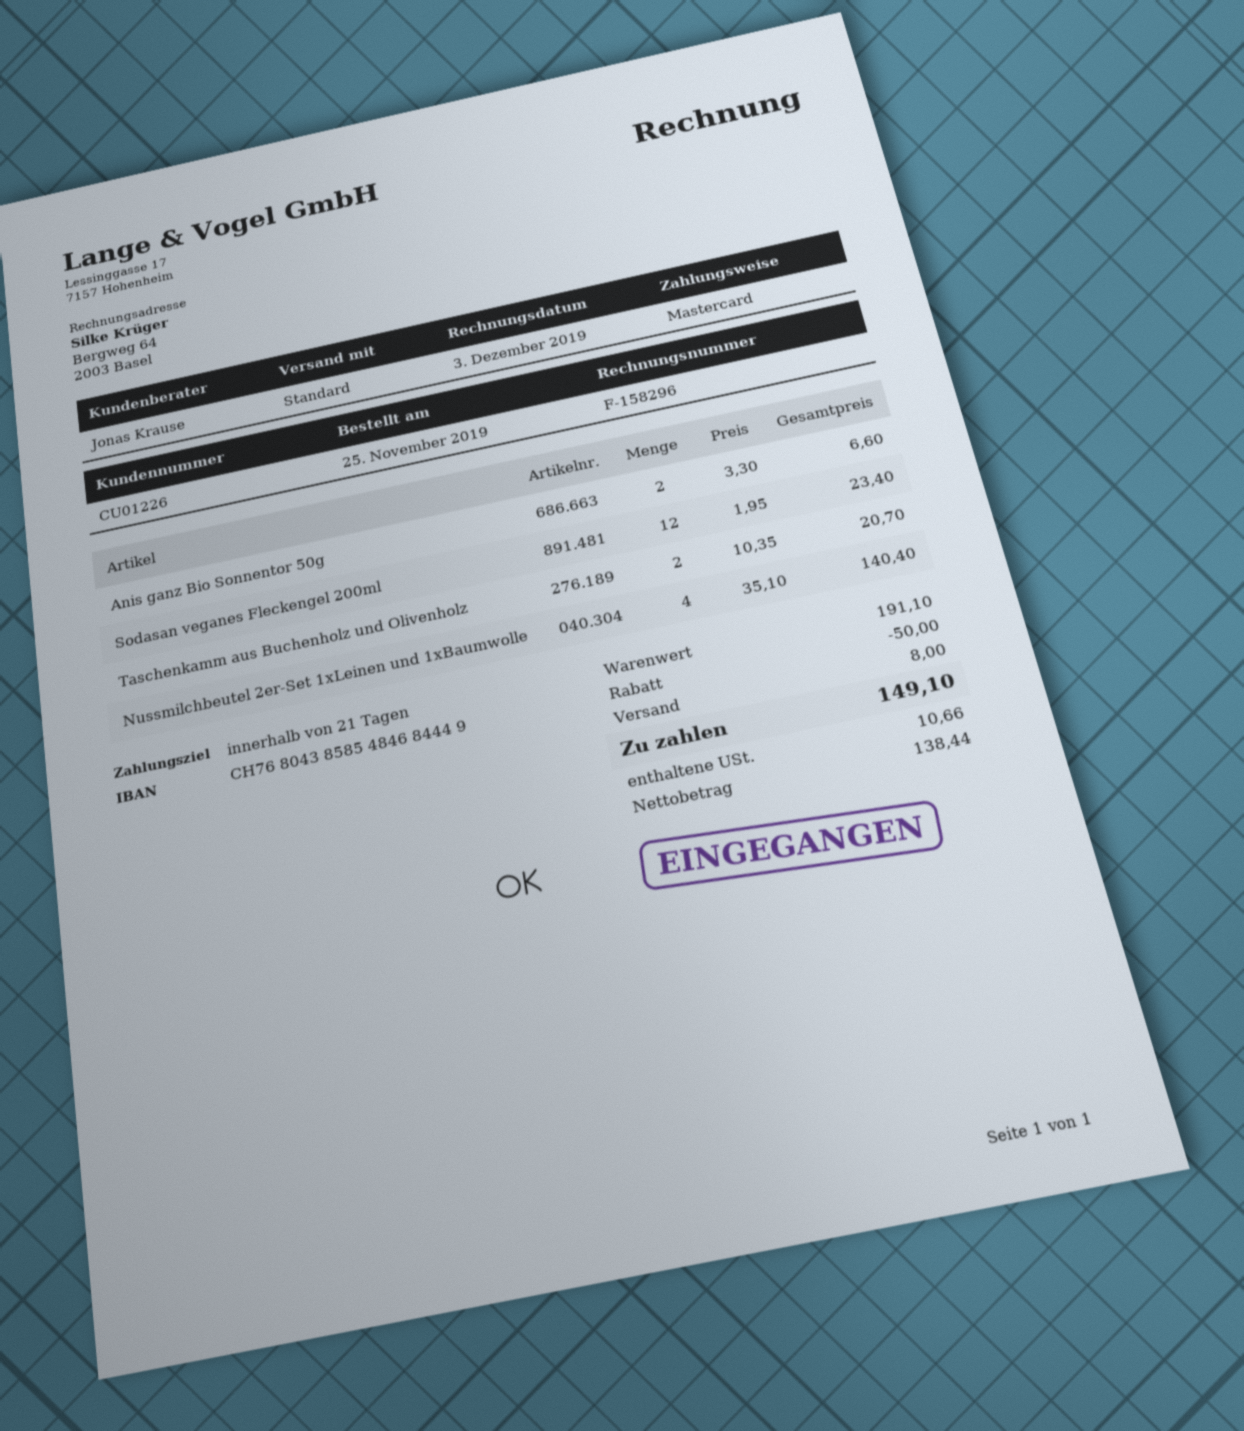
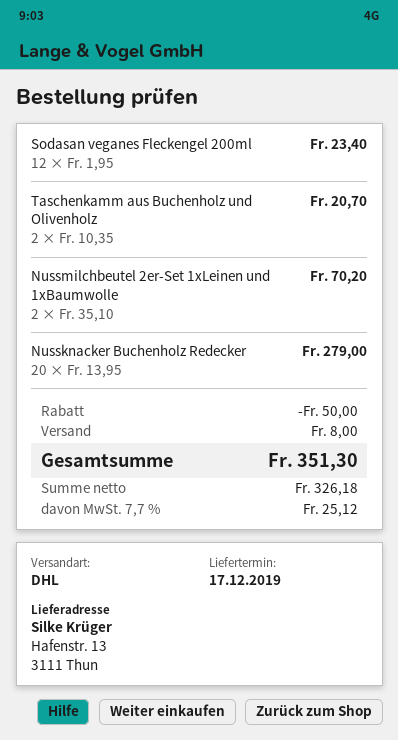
shipping method: standard -> DHL
Anis ganz Bio Sonnentor 50g: 2 x 3.30 = 6.60 -> none
Nussmilchbeutel 2er-Set 1xLeinen und 1xBaumwolle: 4 x 35.10 = 140.40 -> 2 x 35.10 = 70.20
Nussknacker Buchenholz Redecker: none -> 20 x 13.95 = 279.00
net: 138.44 -> 326.18
tax: 10.66 -> 25.12
total: 149.10 -> 351.30

